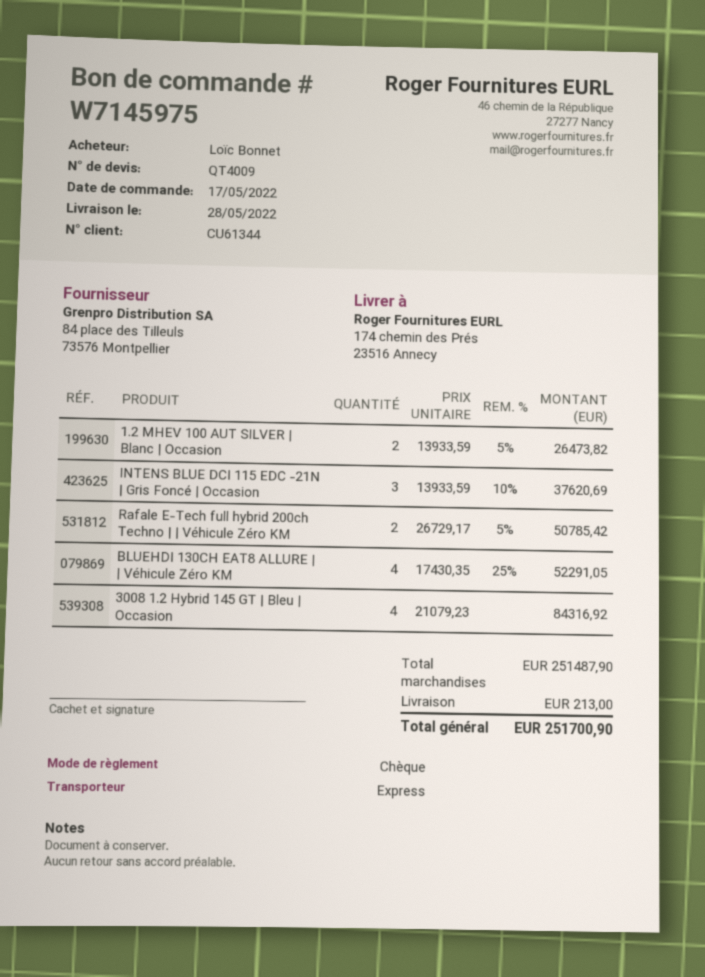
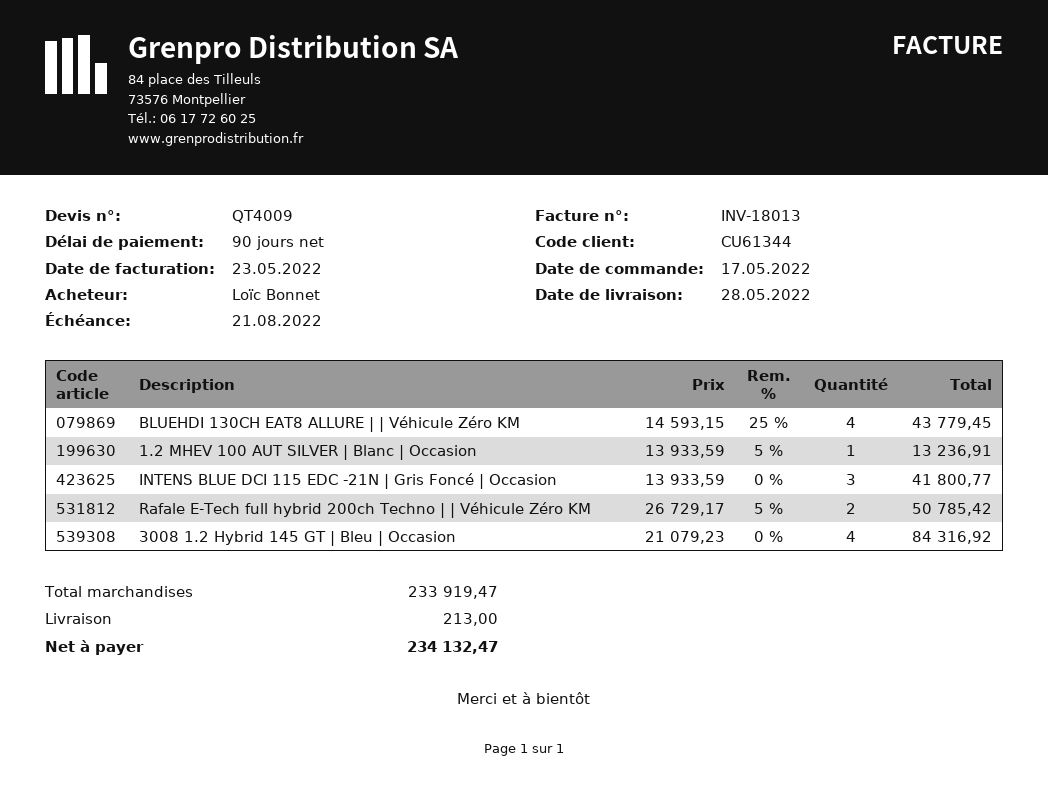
1.2 MHEV 100 AUT SILVER | Blanc | Occasion: 2 x 13933.59 - 5% = 26473.82 -> 1 x 13933.59 - 5% = 13236.91
INTENS BLUE DCI 115 EDC -21N | Gris Foncé | Occasion: 3 x 13933.59 - 10% = 37620.69 -> 3 x 13933.59 = 41800.77
BLUEHDI 130CH EAT8 ALLURE | | Véhicule Zéro KM: 4 x 17430.35 - 25% = 52291.05 -> 4 x 14593.15 - 25% = 43779.45
subtotal: 251487.90 -> 233919.47
total: 251700.90 -> 234132.47

